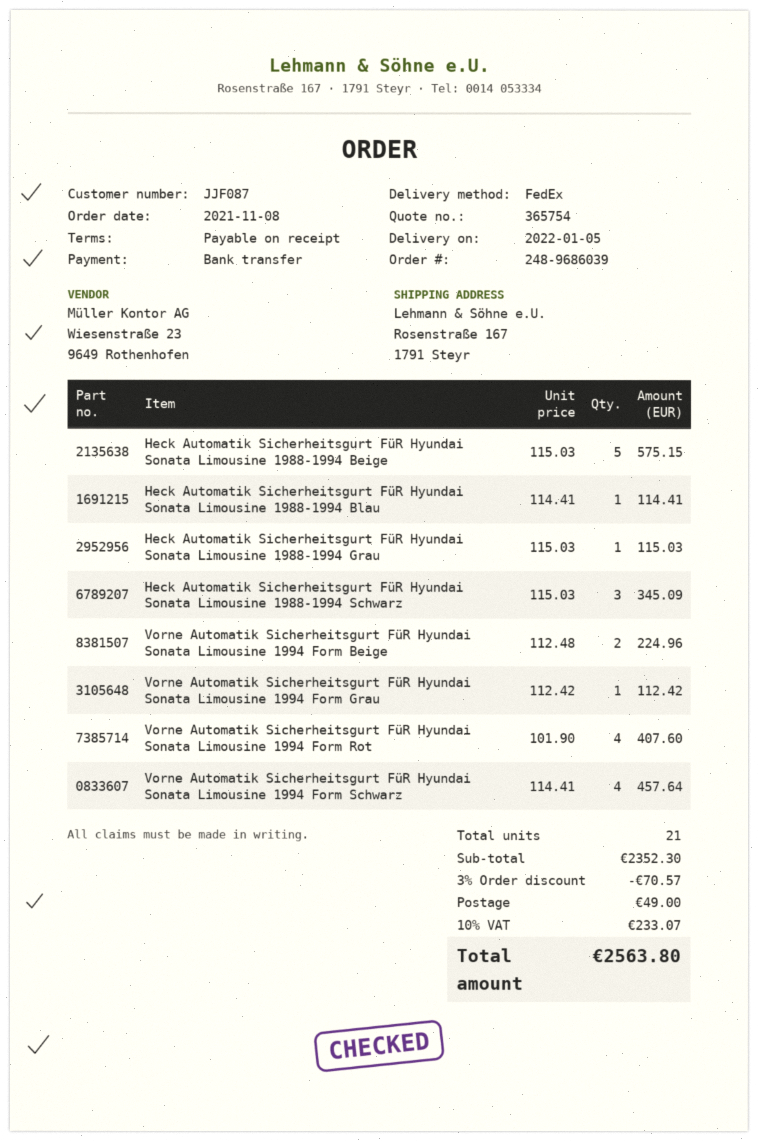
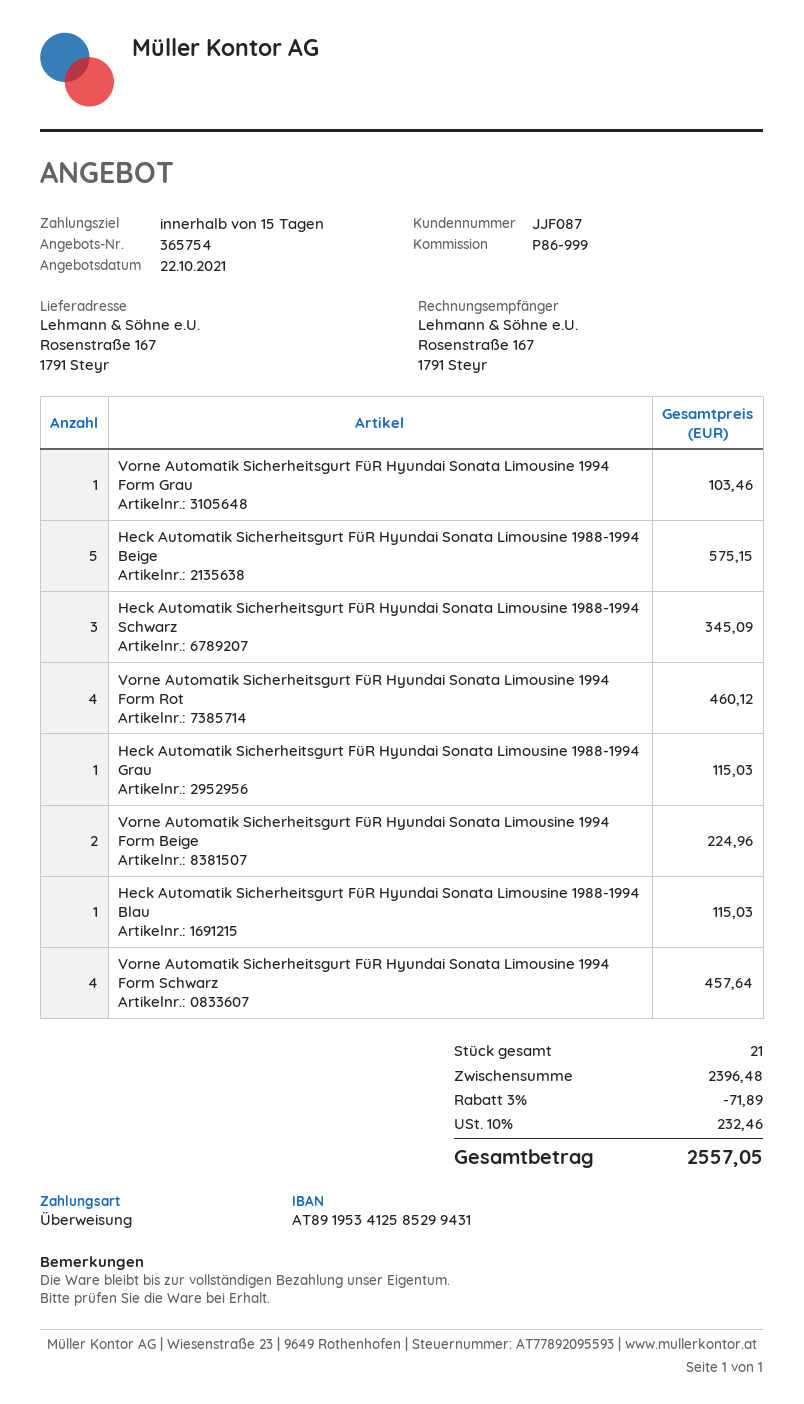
payment terms: on receipt -> 15 days
Heck Automatik Sicherheitsgurt FüR Hyundai Sonata Limousine 1988-1994 Blau: 1 for 114.41 -> 1 for 115.03
Vorne Automatik Sicherheitsgurt FüR Hyundai Sonata Limousine 1994 Form Grau: 1 for 112.42 -> 1 for 103.46
Vorne Automatik Sicherheitsgurt FüR Hyundai Sonata Limousine 1994 Form Rot: 4 for 407.60 -> 4 for 460.12
subtotal: 2352.30 -> 2396.48
discount: 3% = 70.57 -> 3% = 71.89
shipping: 49.00 -> none
tax: 10% = 233.07 -> 10% = 232.46
total: 2563.80 -> 2557.05

